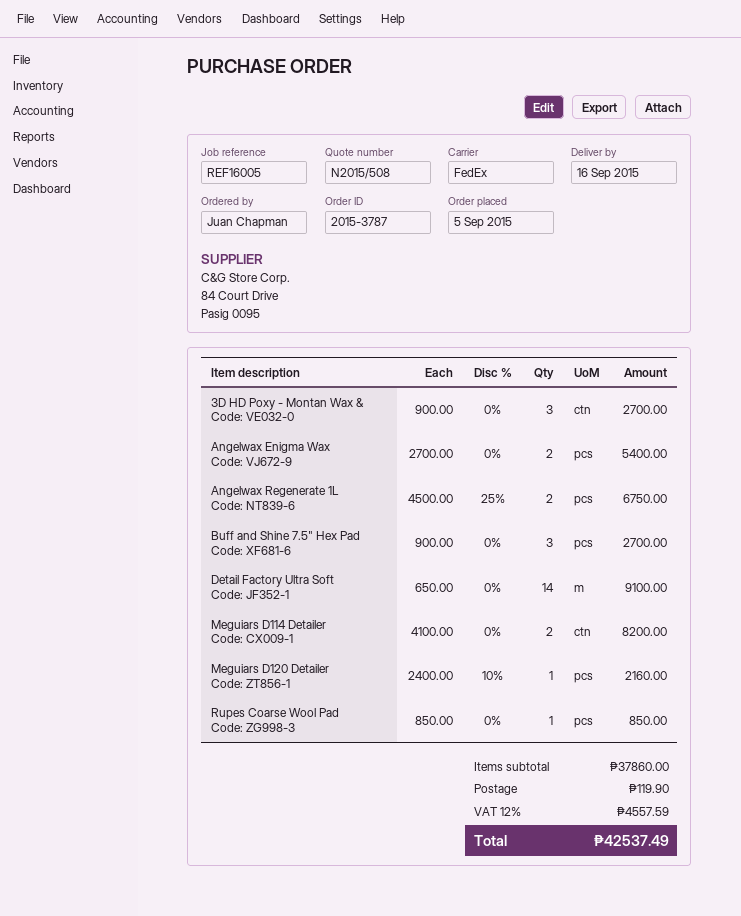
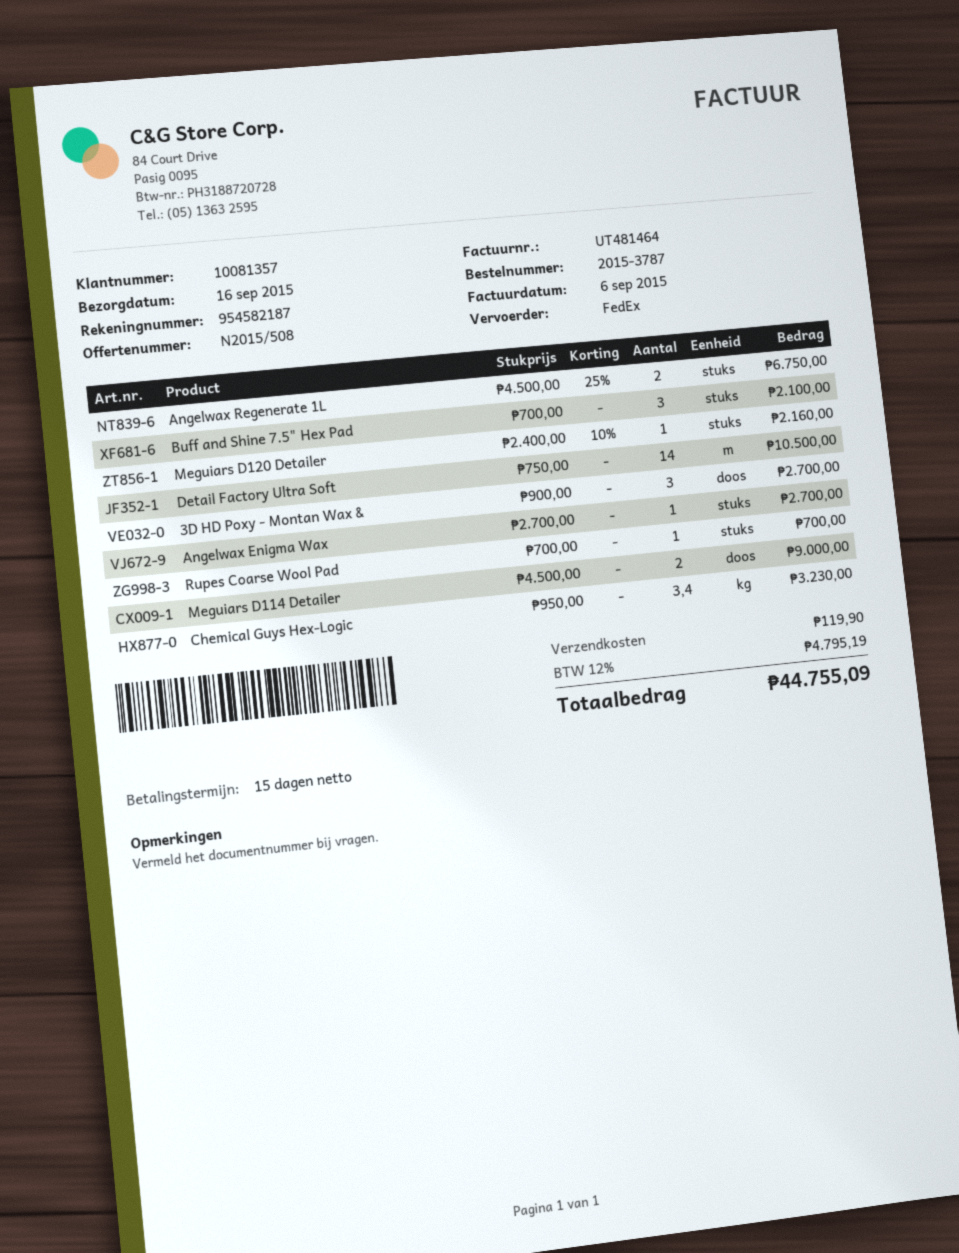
Angelwax Enigma Wax: 2 x 2700.00 = 5400.00 -> 1 x 2700.00 = 2700.00
Buff and Shine 7.5" Hex Pad: 3 x 900.00 = 2700.00 -> 3 x 700.00 = 2100.00
Detail Factory Ultra Soft: 14 x 650.00 = 9100.00 -> 14 x 750.00 = 10500.00
Meguiars D114 Detailer: 2 x 4100.00 = 8200.00 -> 2 x 4500.00 = 9000.00
Rupes Coarse Wool Pad: 1 x 850.00 = 850.00 -> 1 x 700.00 = 700.00
Chemical Guys Hex-Logic: none -> 3.4 x 950.00 = 3230.00
tax: 12% = 4557.59 -> 12% = 4795.19
total: 42537.49 -> 44755.09

